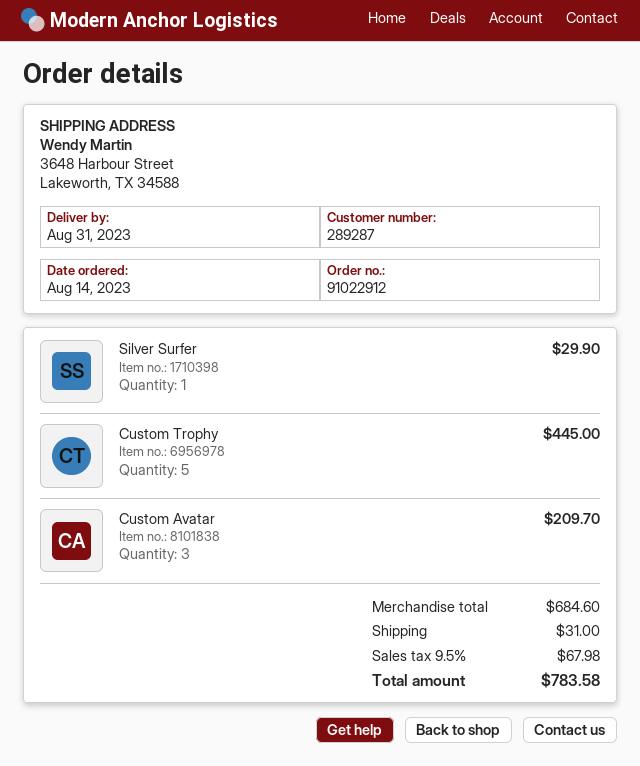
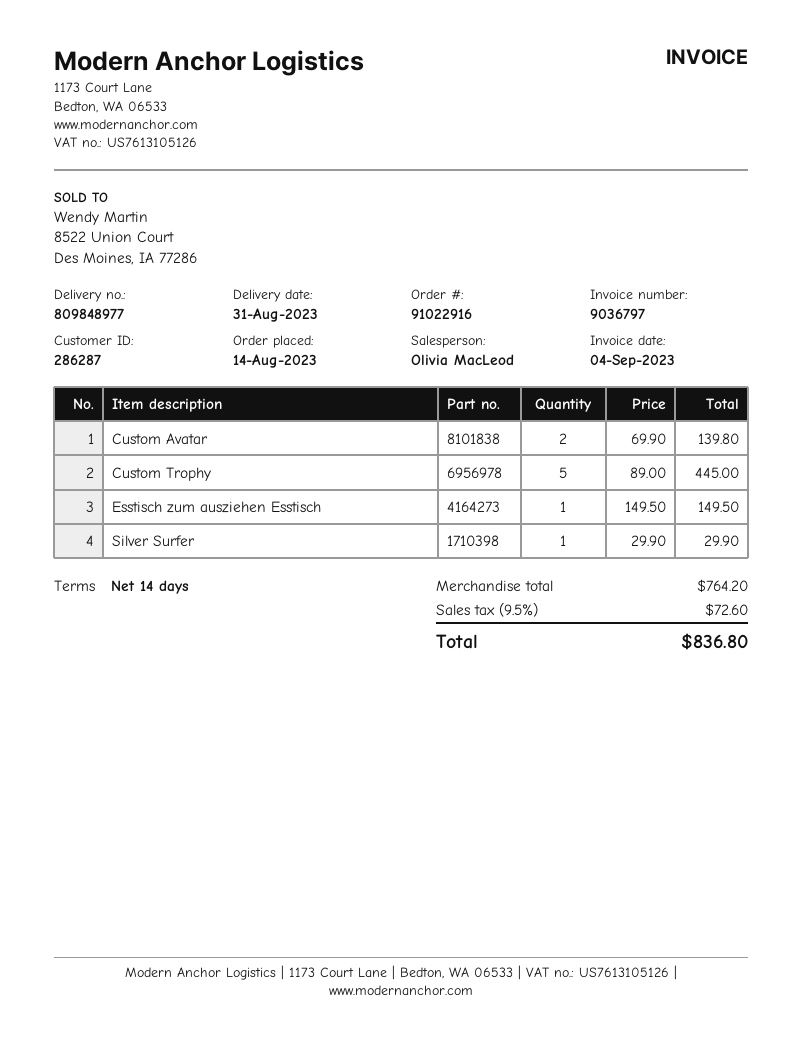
order number: 91022912 -> 91022916
customer number: 289287 -> 286287
Custom Avatar: 3 for 209.70 -> 2 for 139.80
Esstisch zum ausziehen Esstisch: none -> 1 for 149.50
subtotal: 684.60 -> 764.20
shipping: 31.00 -> none
tax: 9.5% = 67.98 -> 9.5% = 72.60
total: 783.58 -> 836.80

